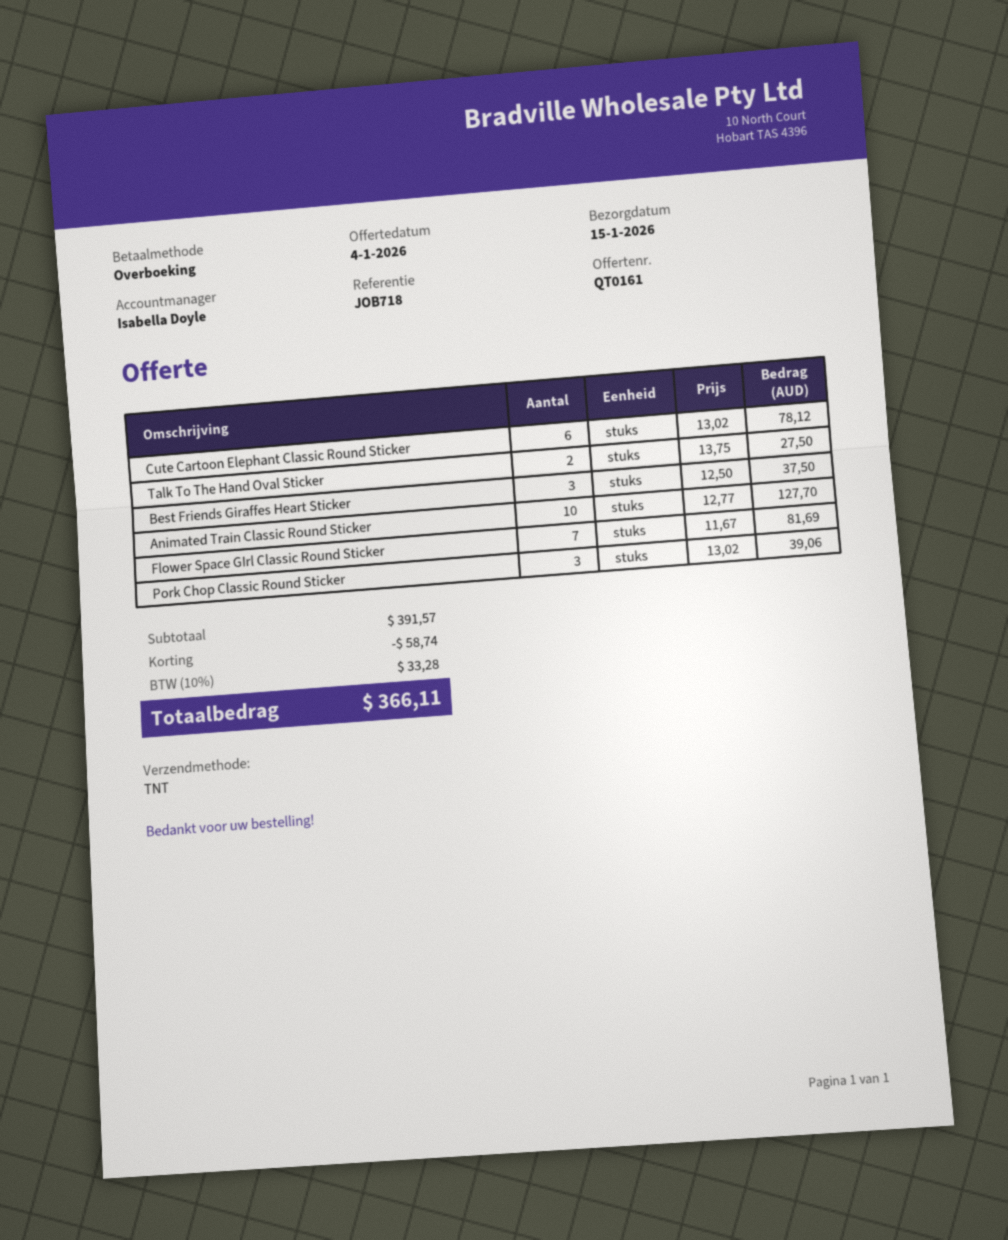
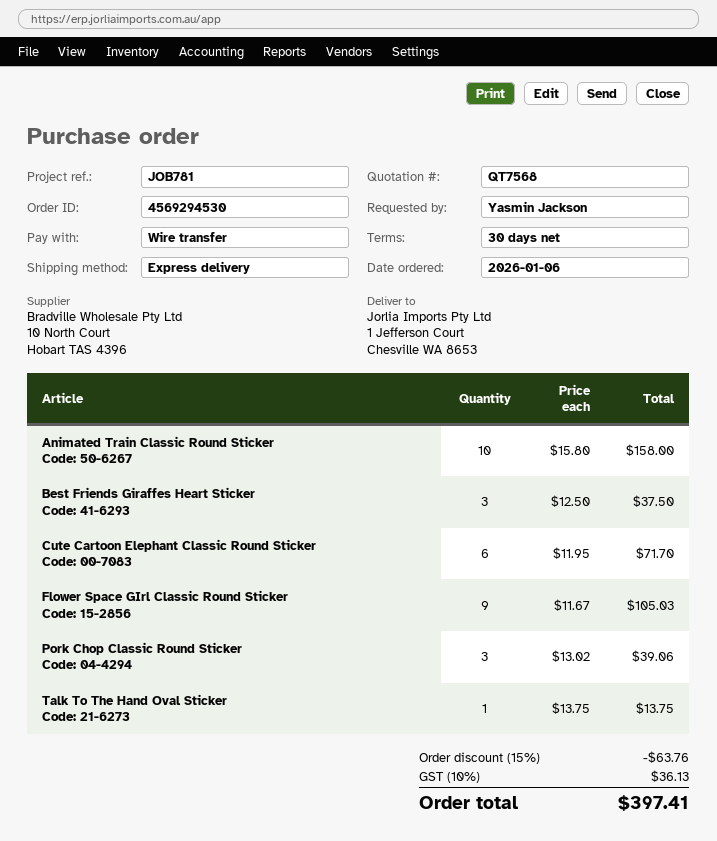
quote number: QT0161 -> QT7568
reference: JOB718 -> JOB781
shipping method: TNT -> express
Cute Cartoon Elephant Classic Round Sticker: 6 x 13.02 = 78.12 -> 6 x 11.95 = 71.70
Talk To The Hand Oval Sticker: 2 x 13.75 = 27.50 -> 1 x 13.75 = 13.75
Animated Train Classic Round Sticker: 10 x 12.77 = 127.70 -> 10 x 15.80 = 158.00
Flower Space GIrl Classic Round Sticker: 7 x 11.67 = 81.69 -> 9 x 11.67 = 105.03
discount: 58.74 -> 63.76
tax: 10% = 33.28 -> 10% = 36.13
total: 366.11 -> 397.41

